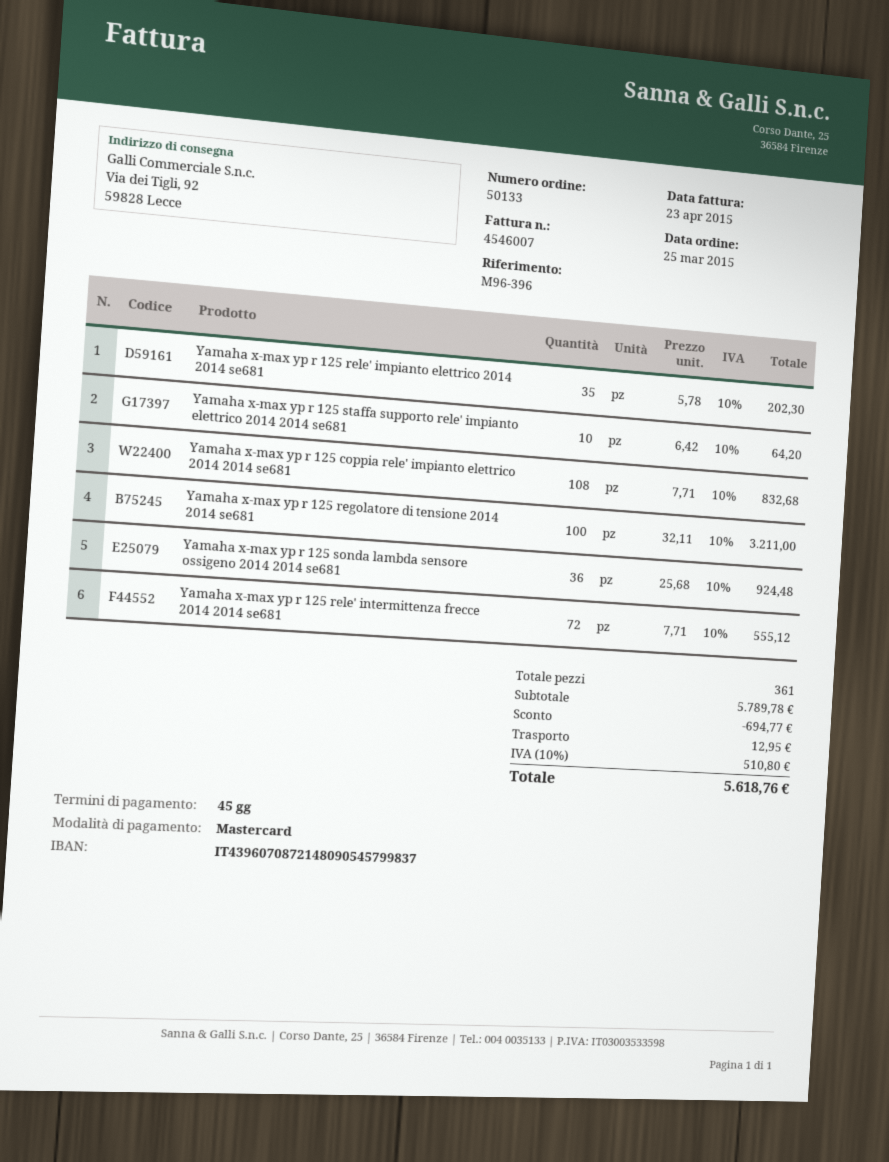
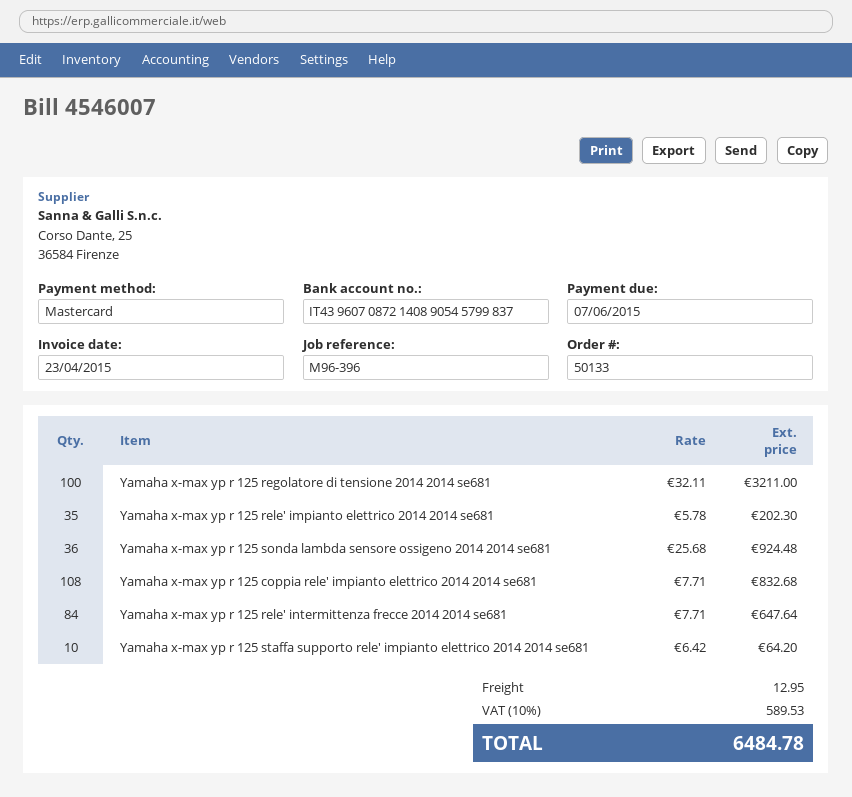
bank account: IT4396070872148090545799837 -> IT4396070872140890545799837
Yamaha x-max yp r 125 rele' intermittenza frecce 2014 2014 se681: 72 x 7.71 = 555.12 -> 84 x 7.71 = 647.64
discount: 694.77 -> none
tax: 10% = 510.80 -> 10% = 589.53
total: 5618.76 -> 6484.78

